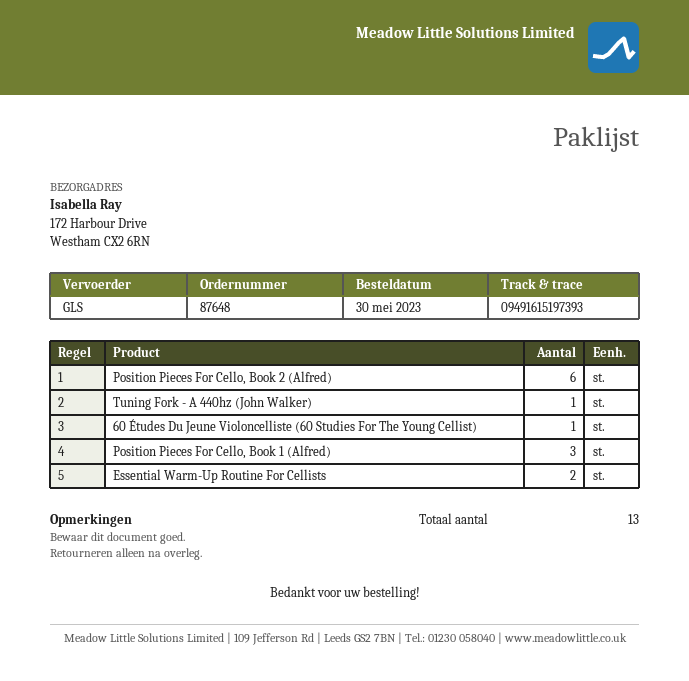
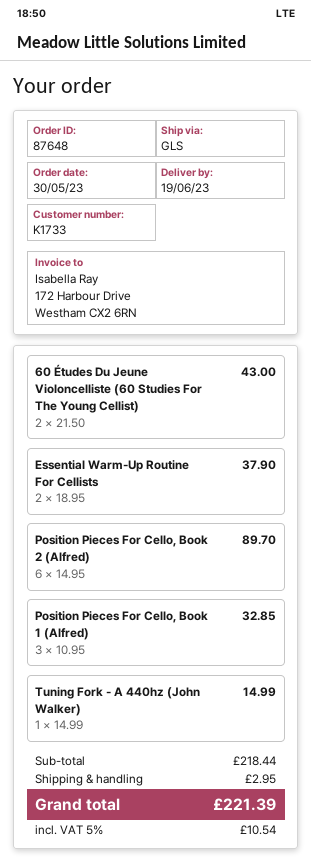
60 Études Du Jeune Violoncelliste (60 Studies For The Young Cellist): 1 -> 2

